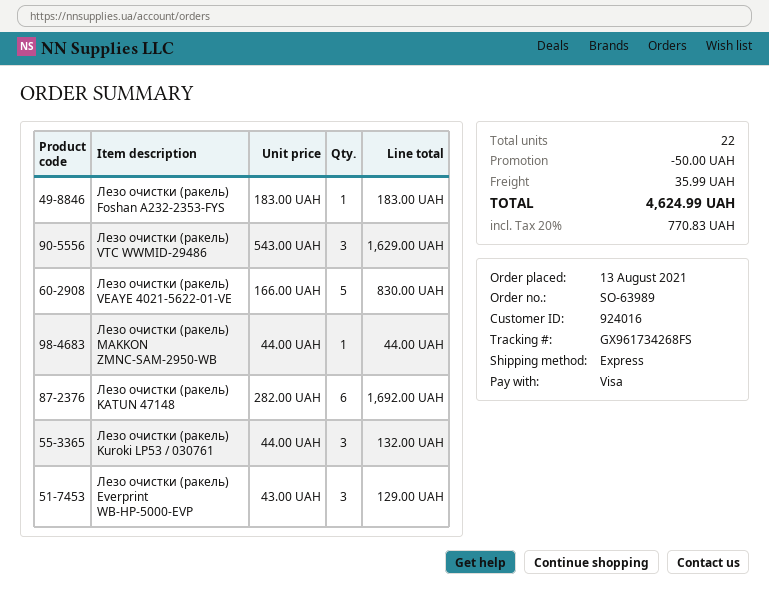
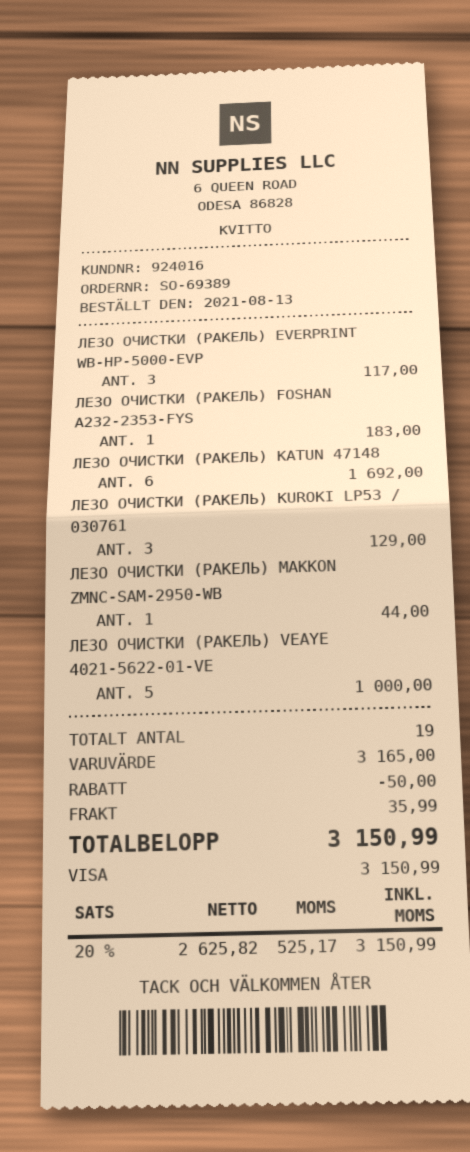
order number: SO-63989 -> SO-69389
Лезо очистки (ракель) VTC WWMID-29486: 3 for 1629.00 -> none
Лезо очистки (ракель) VEAYE 4021-5622-01-VE: 5 for 830.00 -> 5 for 1000.00
Лезо очистки (ракель) Kuroki LP53 / 030761: 3 for 132.00 -> 3 for 129.00
Лезо очистки (ракель) Everprint WB-HP-5000-EVP: 3 for 129.00 -> 3 for 117.00
total quantity: 22 -> 19
tax: 20% = 770.83 -> 20% = 525.17
total: 4624.99 -> 3150.99

